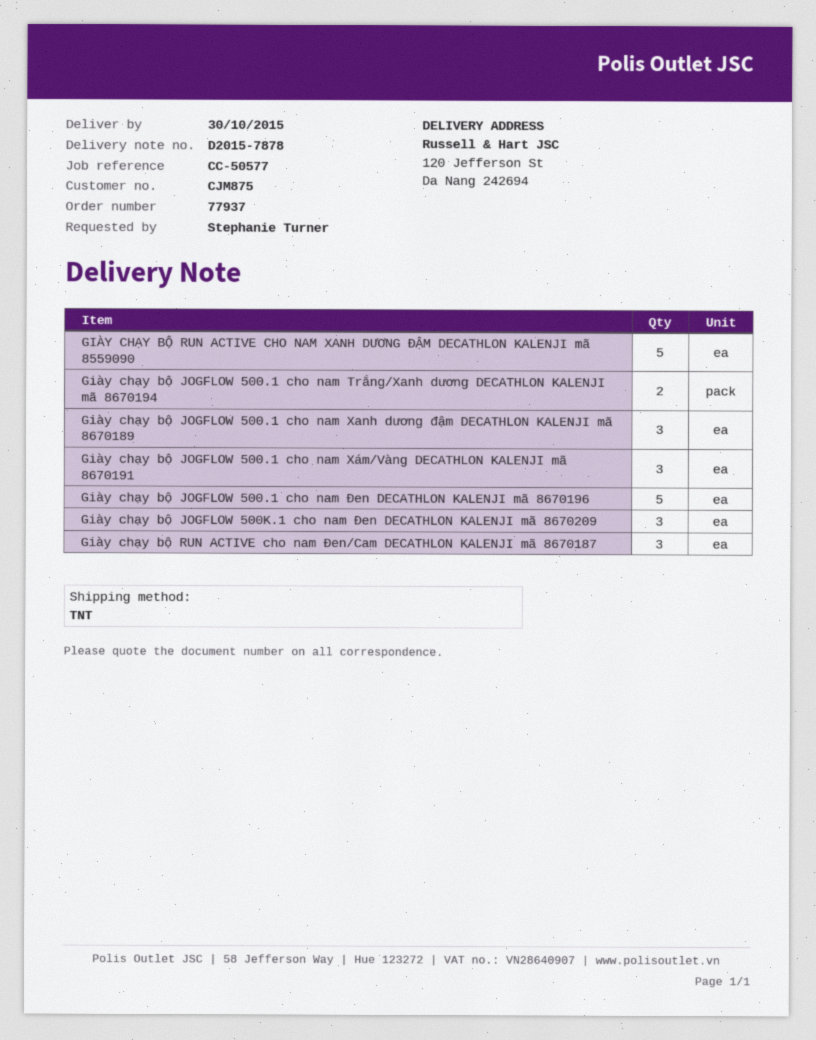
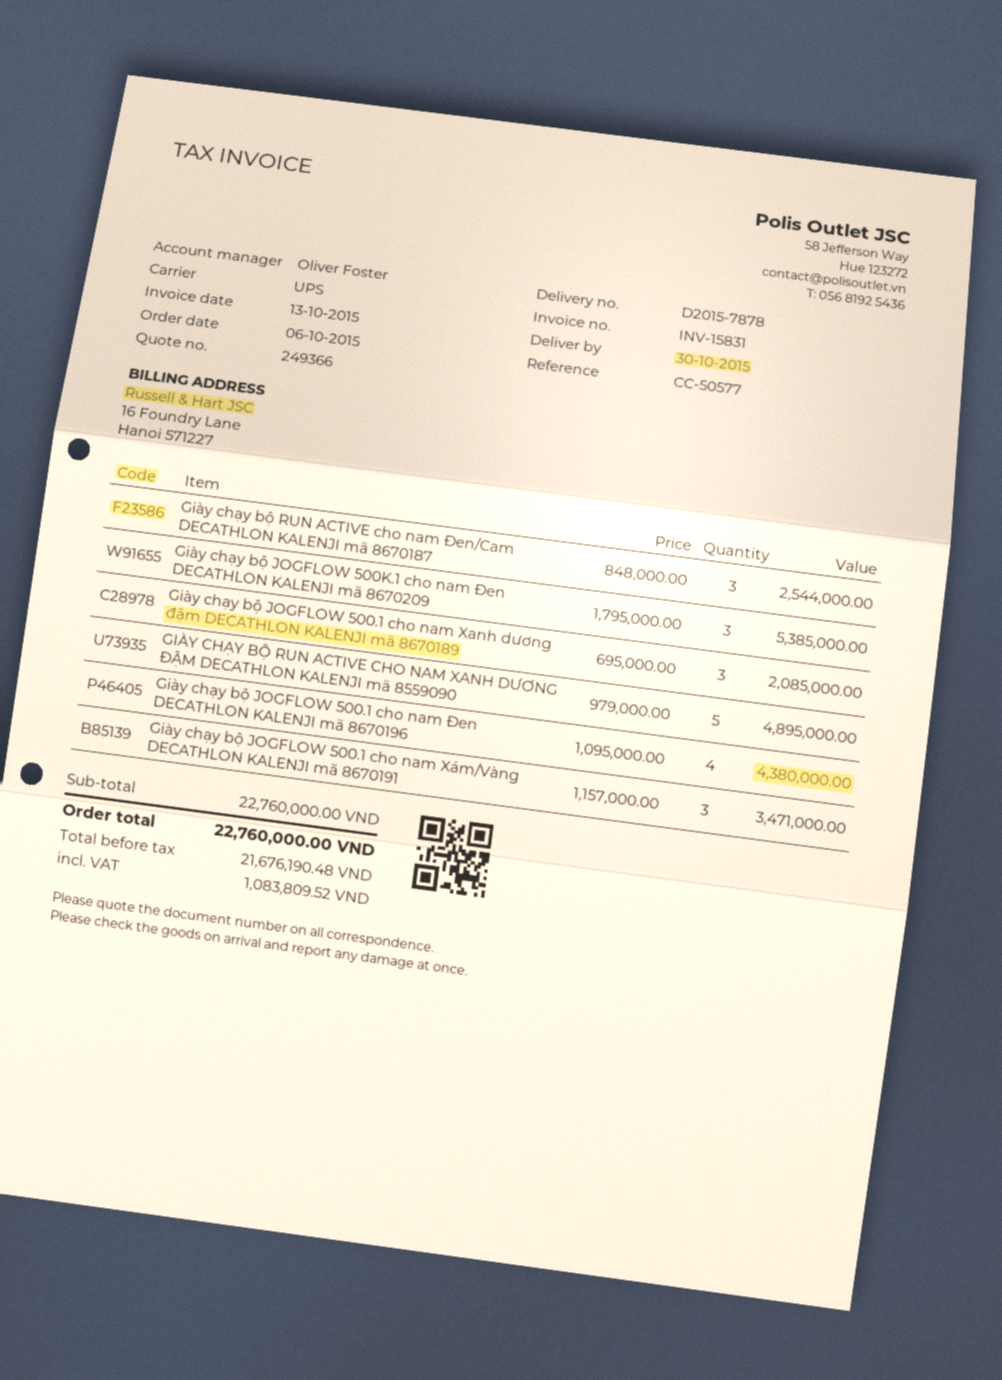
shipping method: TNT -> UPS
Giày chạy bộ JOGFLOW 500.1 cho nam Trắng/Xanh dương DECATHLON KALENJI mã 8670194: 2 -> none
Giày chạy bộ JOGFLOW 500.1 cho nam Đen DECATHLON KALENJI mã 8670196: 5 -> 4

